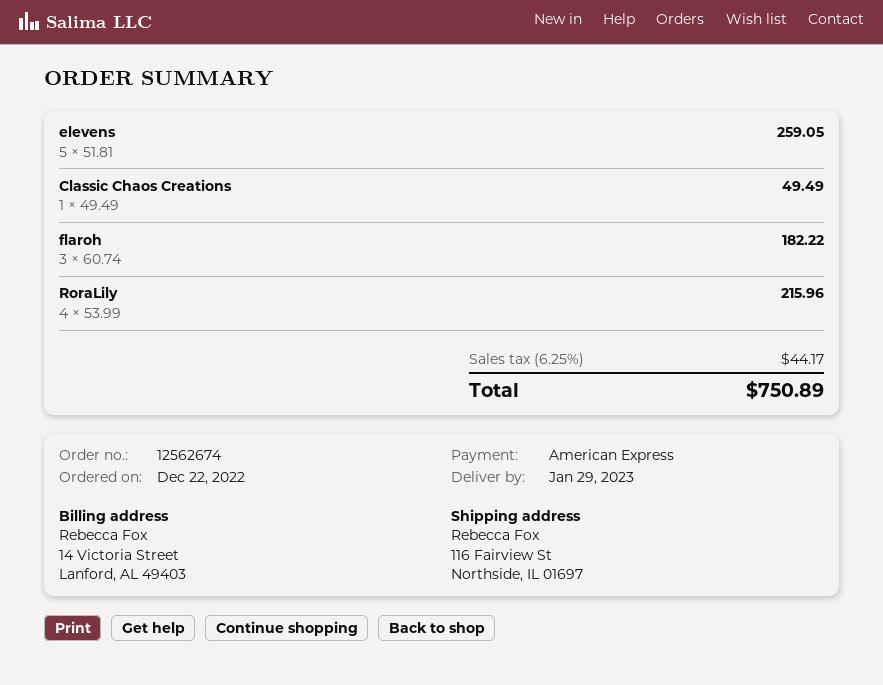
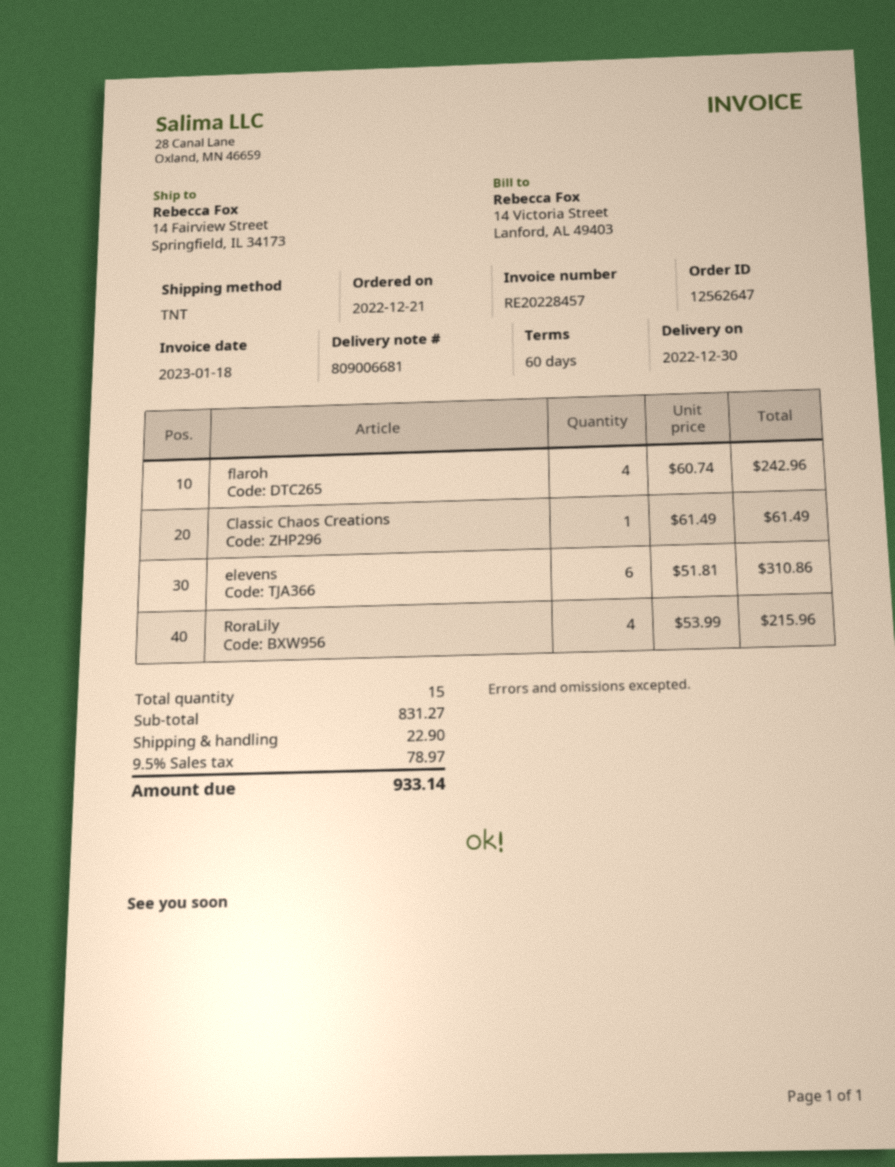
order number: 12562674 -> 12562647
order date: 2022-12-22 -> 2022-12-21
delivery date: 2023-01-29 -> 2022-12-30
ship to: 116 Fairview St, Northside, IL 01697 -> 14 Fairview Street, Springfield, IL 34173
elevens: 5 x 51.81 = 259.05 -> 6 x 51.81 = 310.86
Classic Chaos Creations: 1 x 49.49 = 49.49 -> 1 x 61.49 = 61.49
flaroh: 3 x 60.74 = 182.22 -> 4 x 60.74 = 242.96
shipping: none -> 22.90
tax: 6.25% = 44.17 -> 9.5% = 78.97
total: 750.89 -> 933.14

